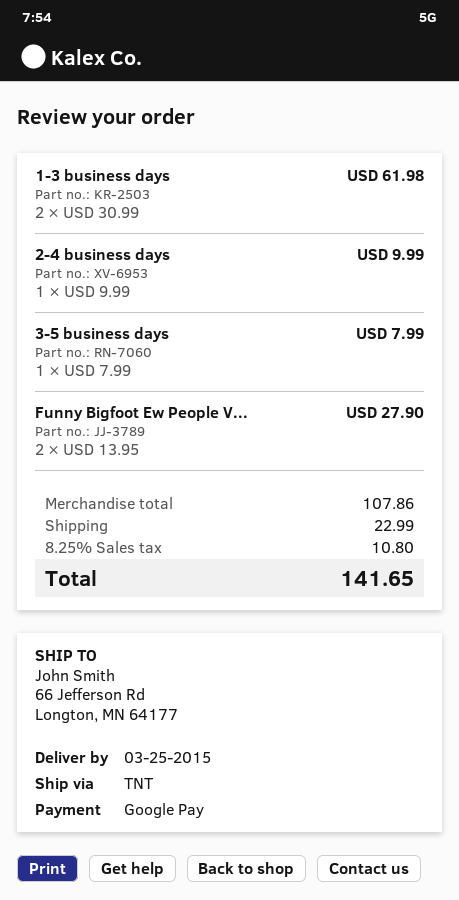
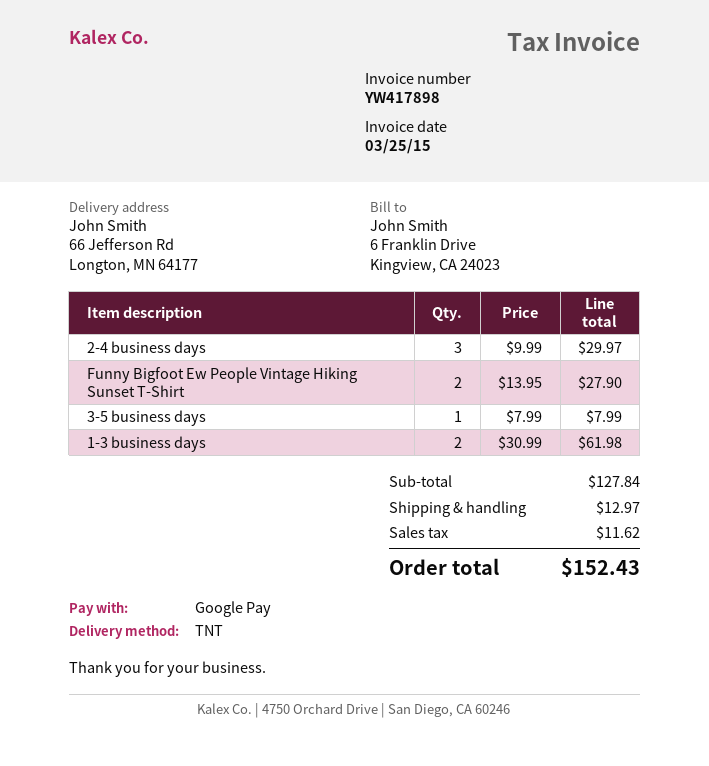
2-4 business days: 1 x 9.99 = 9.99 -> 3 x 9.99 = 29.97
subtotal: 107.86 -> 127.84
shipping: 22.99 -> 12.97
tax: 10.80 -> 11.62
total: 141.65 -> 152.43

